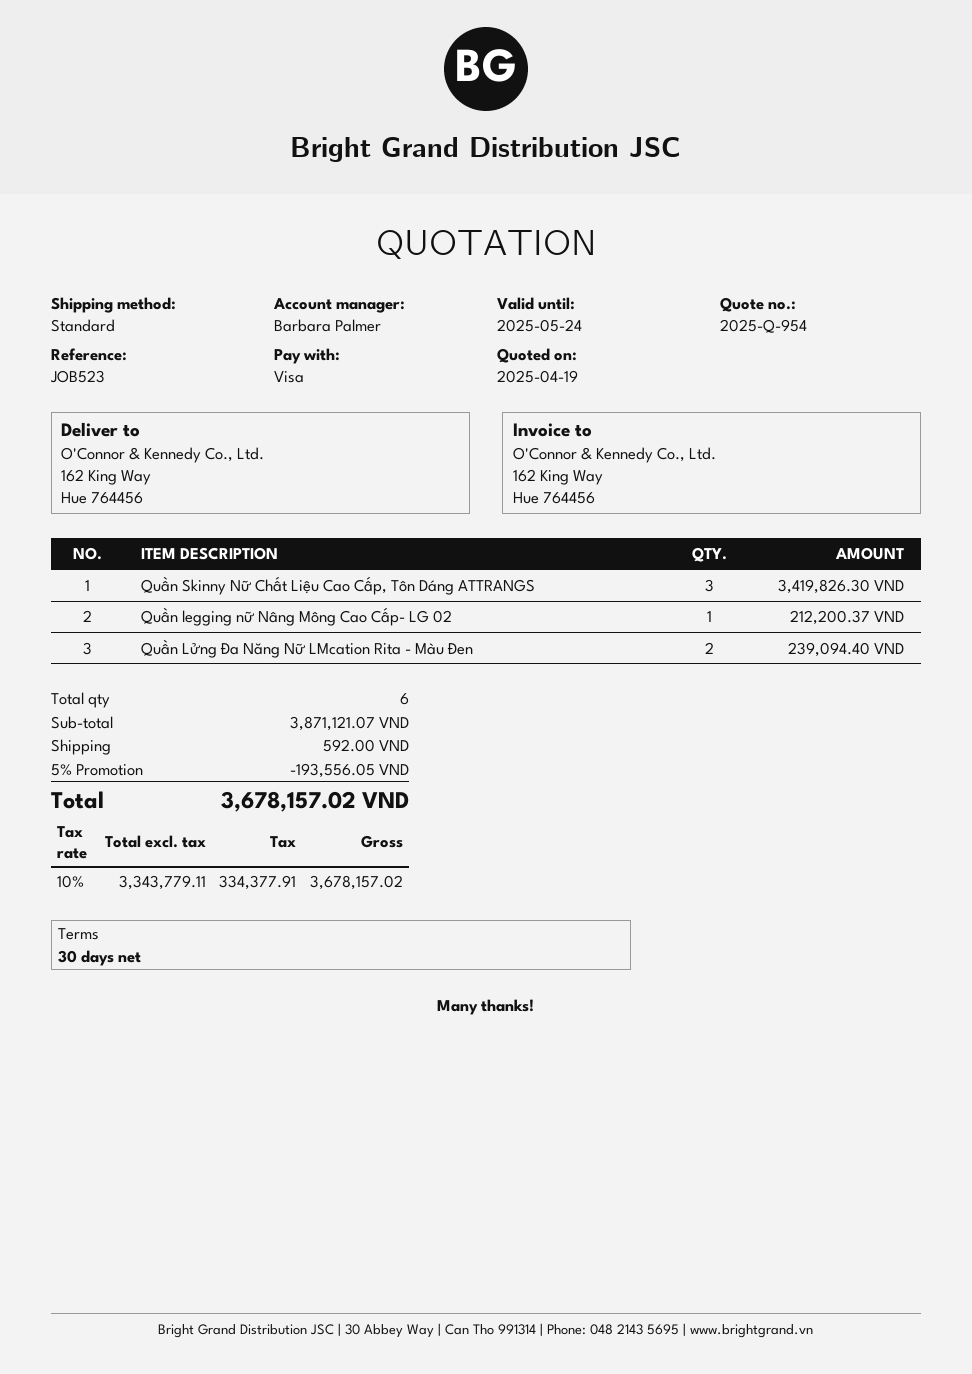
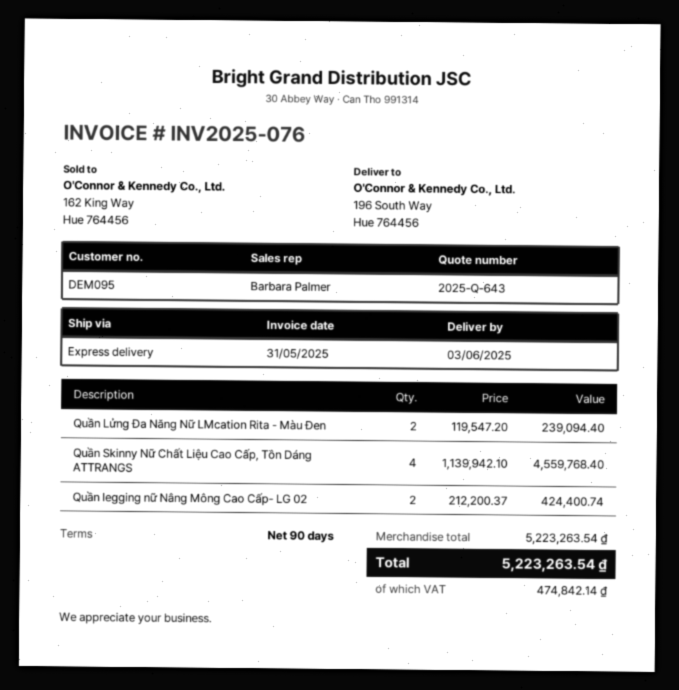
quote number: 2025-Q-954 -> 2025-Q-643
payment terms: 30 days -> 90 days
shipping method: standard -> express
ship to: 162 King Way, Hue 764456 -> 196 South Way, Hue 764456
Quần Skinny Nữ Chất Liệu Cao Cấp, Tôn Dáng ATTRANGS: 3 for 3419826.30 -> 4 for 4559768.40
Quần legging nữ Nâng Mông Cao Cấp- LG 02: 1 for 212200.37 -> 2 for 424400.74
subtotal: 3871121.07 -> 5223263.54
discount: 5% = 193556.05 -> none
shipping: 592.00 -> none
tax: 334377.91 -> 474842.14
total: 3678157.02 -> 5223263.54

